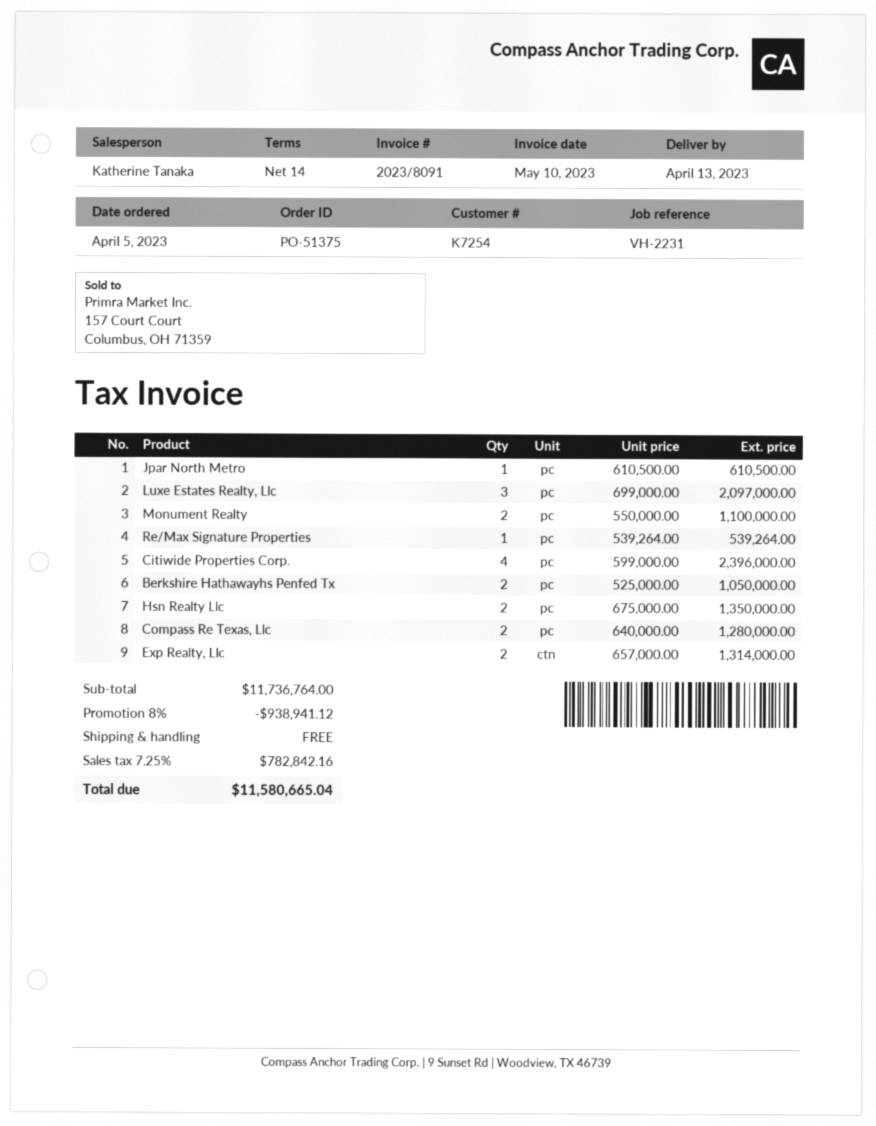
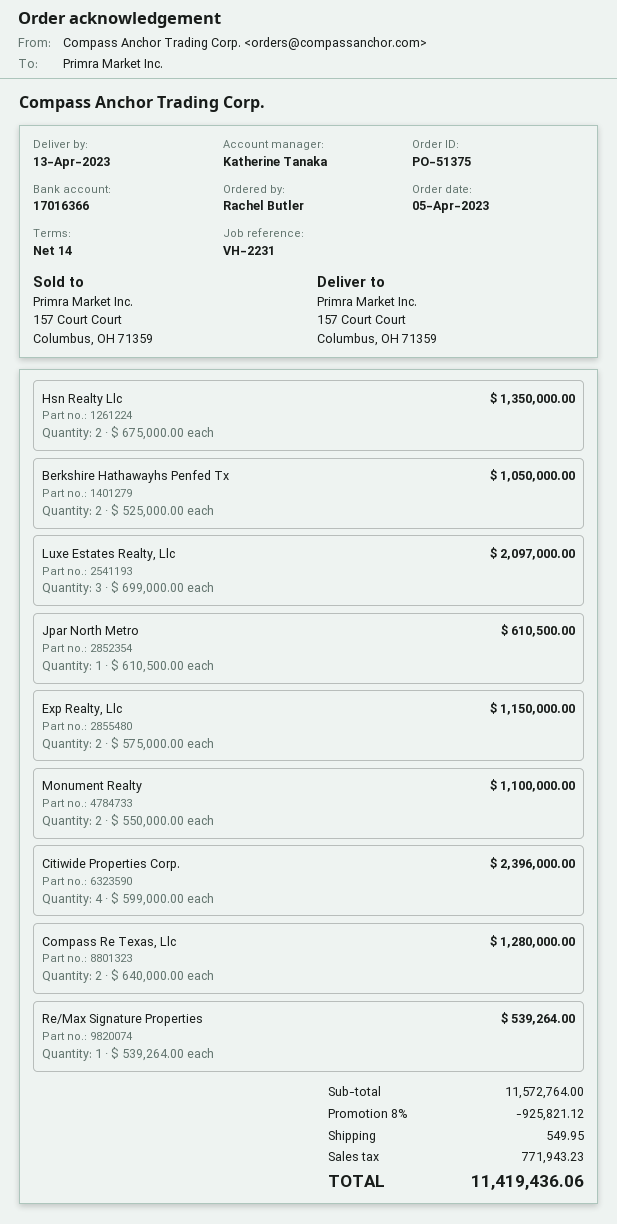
Exp Realty, Llc: 2 x 657000.00 = 1314000.00 -> 2 x 575000.00 = 1150000.00
subtotal: 11736764.00 -> 11572764.00
discount: 8% = 938941.12 -> 8% = 925821.12
shipping: 0.00 -> 549.95
tax: 782842.16 -> 771943.23
total: 11580665.04 -> 11419436.06

